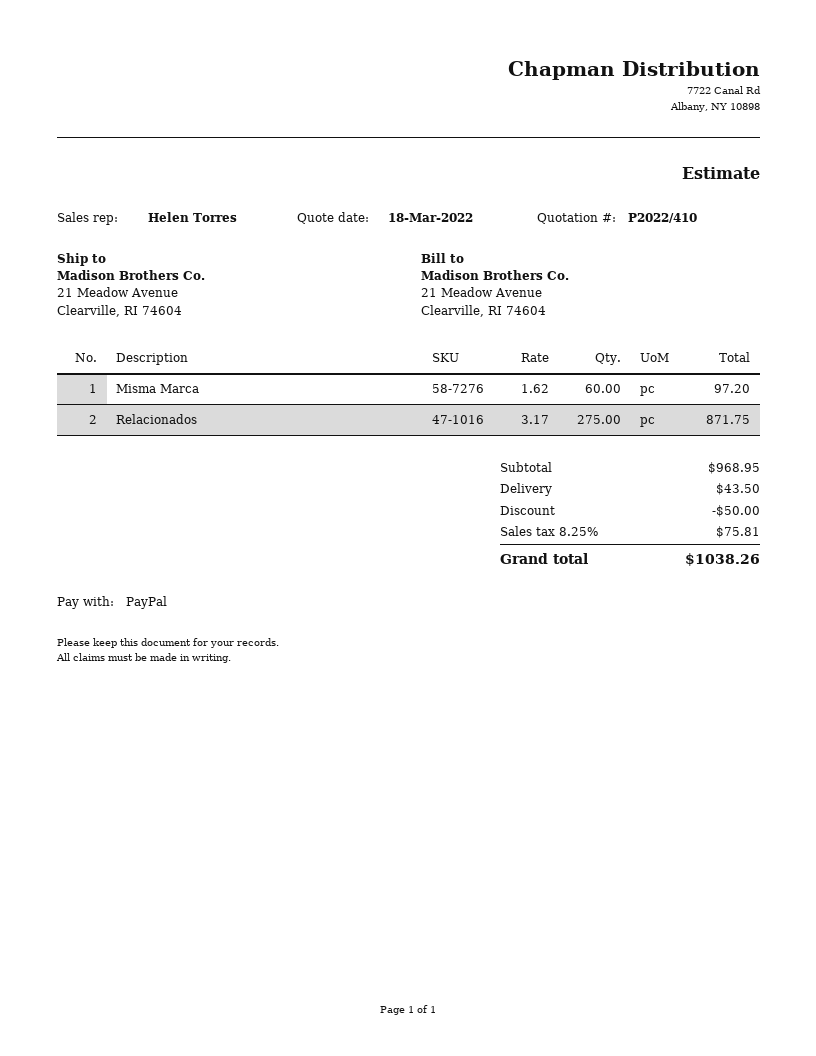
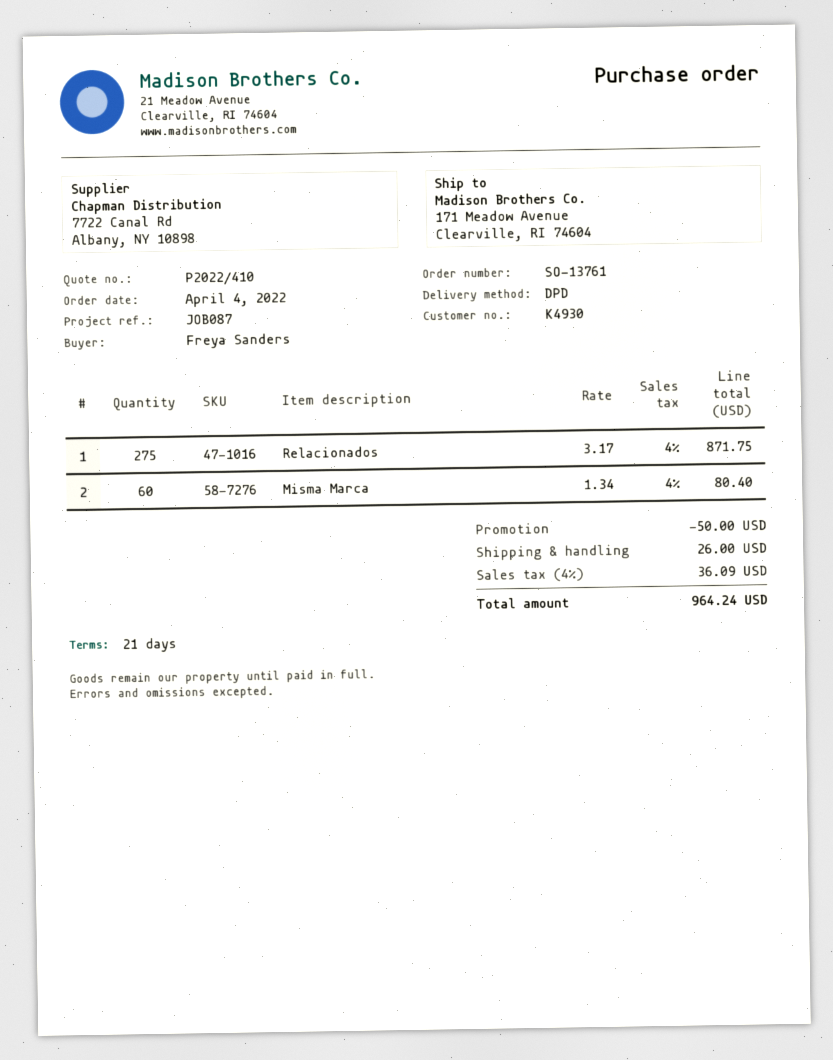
ship to: 21 Meadow Avenue, Clearville, RI 74604 -> 171 Meadow Avenue, Clearville, RI 74604
Misma Marca: 60 x 1.62 = 97.20 -> 60 x 1.34 = 80.40
shipping: 43.50 -> 26.00
tax: 8.25% = 75.81 -> 4% = 36.09
total: 1038.26 -> 964.24

